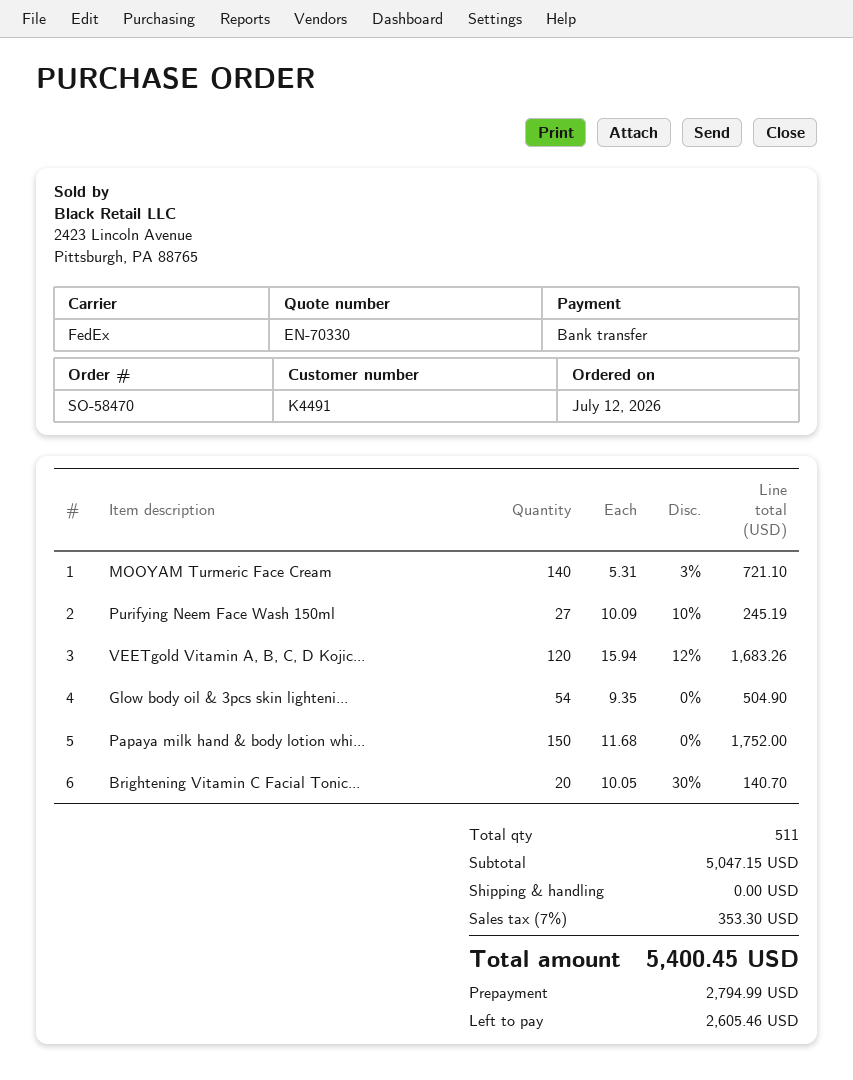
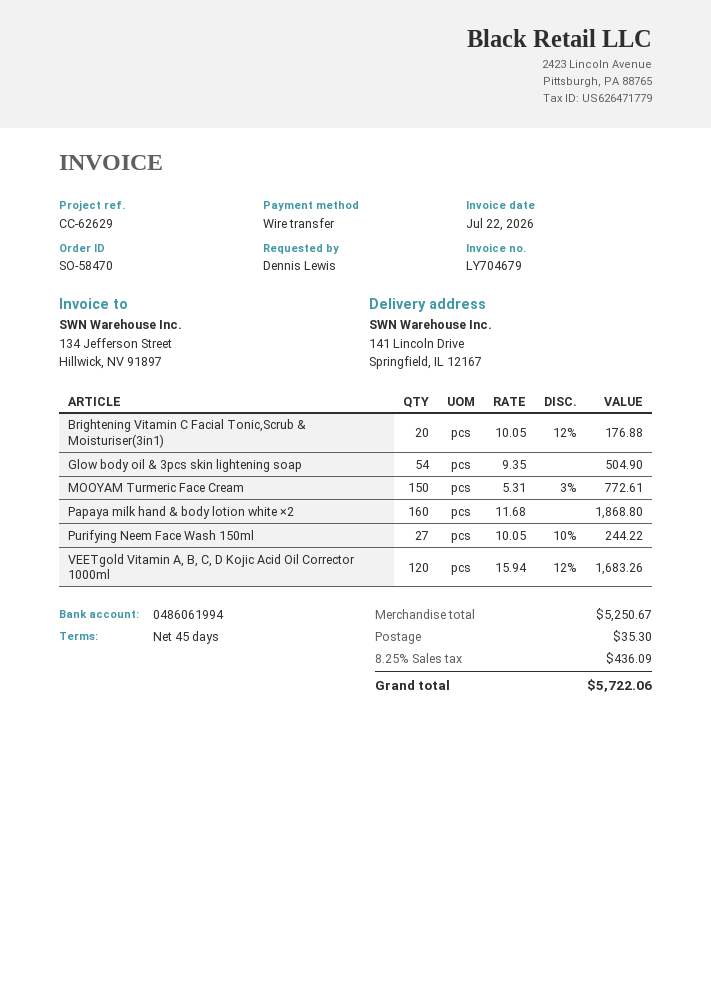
MOOYAM Turmeric Face Cream: 140 x 5.31 - 3% = 721.10 -> 150 x 5.31 - 3% = 772.61
Purifying Neem Face Wash 150ml: 27 x 10.09 - 10% = 245.19 -> 27 x 10.05 - 10% = 244.22
Papaya milk hand & body lotion whi...: 150 x 11.68 = 1752.00 -> 160 x 11.68 = 1868.80
Brightening Vitamin C Facial Tonic...: 20 x 10.05 - 30% = 140.70 -> 20 x 10.05 - 12% = 176.88
subtotal: 5047.15 -> 5250.67
shipping: 0.00 -> 35.30
tax: 7% = 353.30 -> 8.25% = 436.09
total: 5400.45 -> 5722.06

